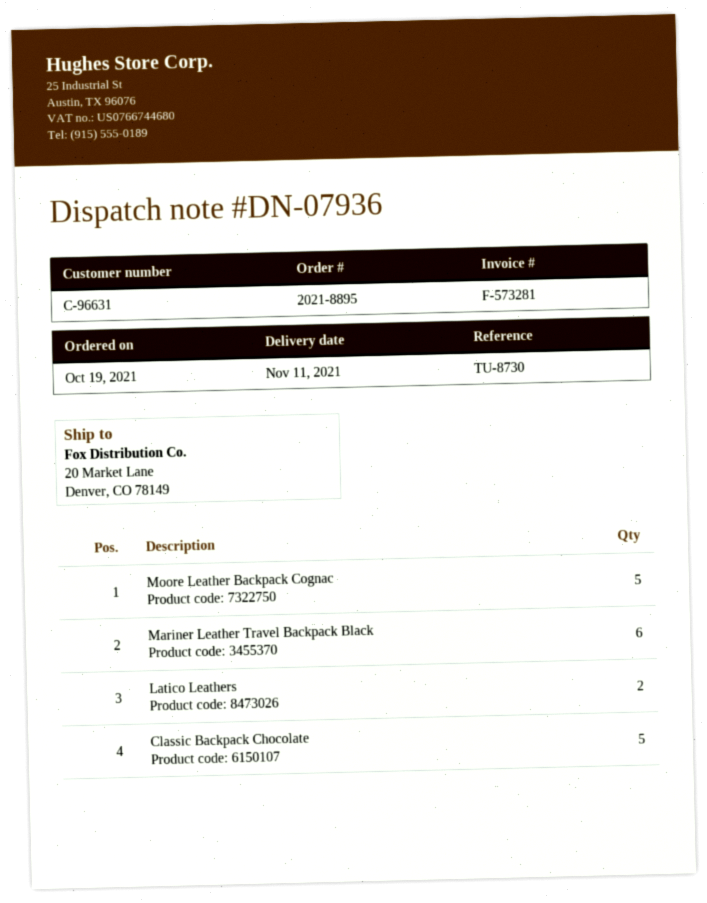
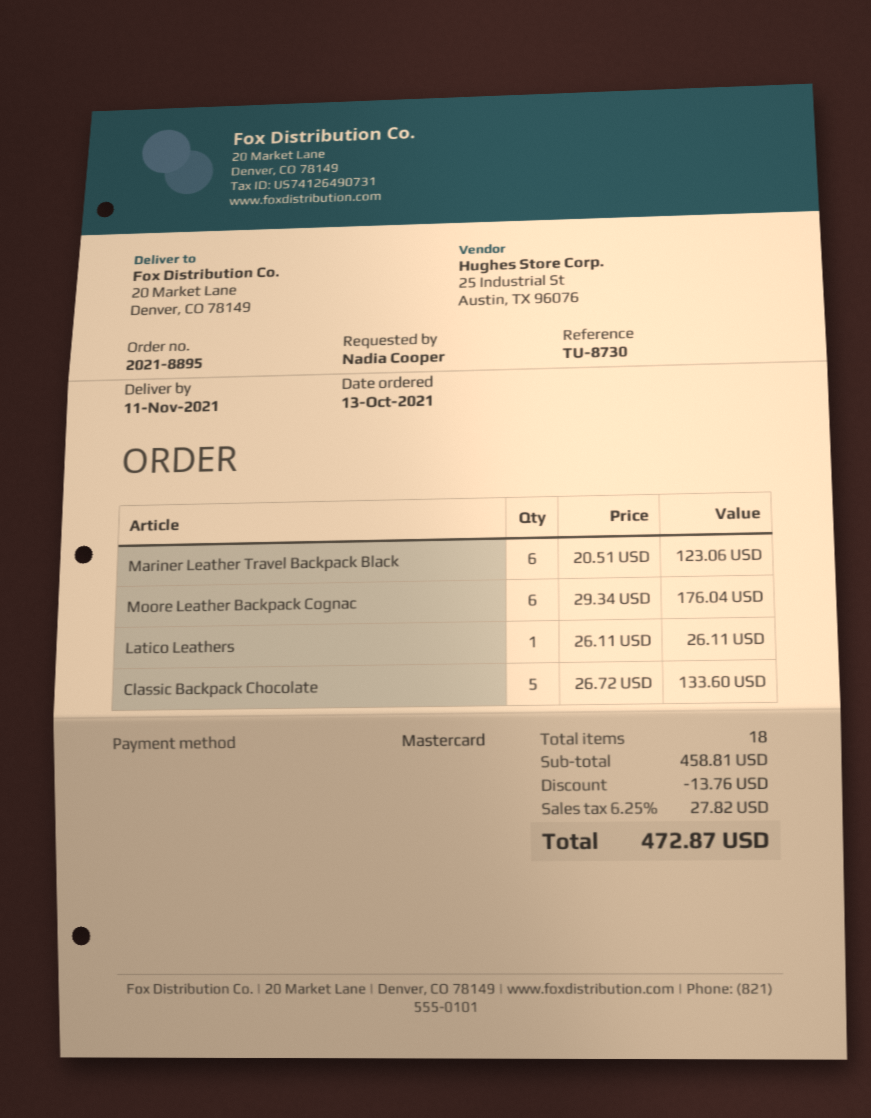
order date: 2021-10-19 -> 2021-10-13
Moore Leather Backpack Cognac: 5 -> 6
Latico Leathers: 2 -> 1

